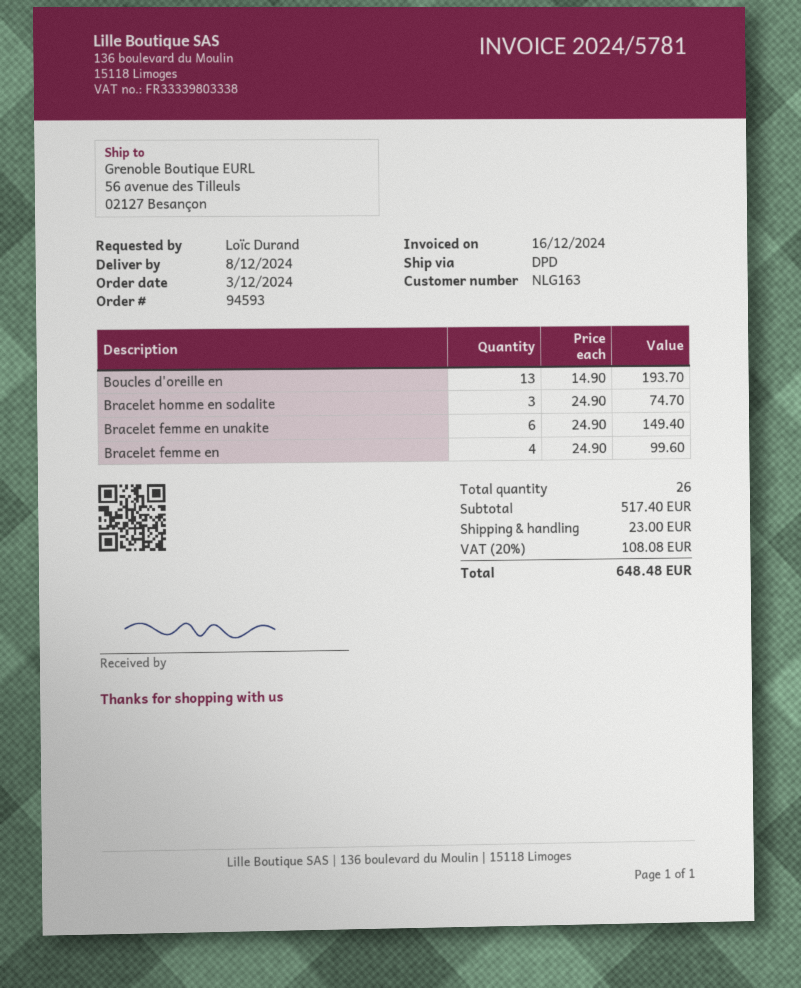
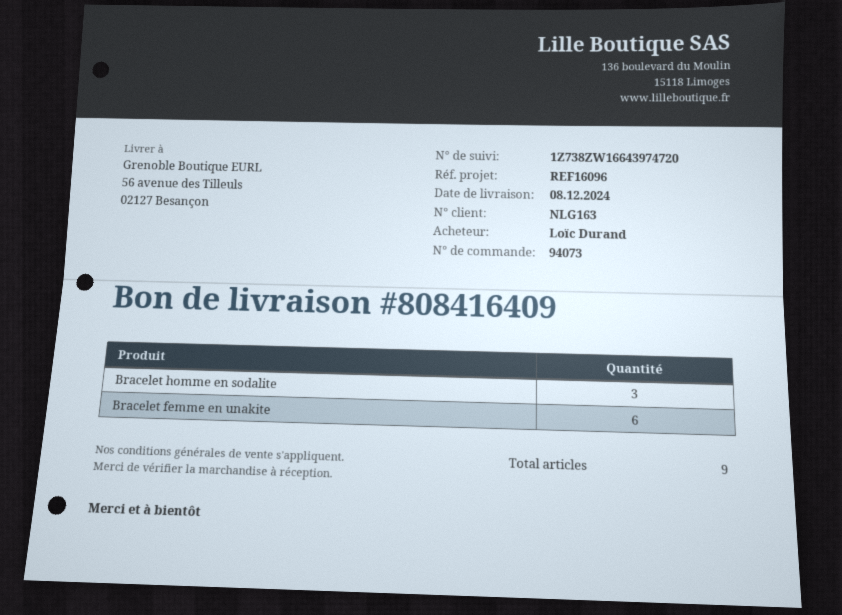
order number: 94593 -> 94073
Boucles d'oreille en: 13 -> none
Bracelet femme en: 4 -> none
total quantity: 26 -> 9

